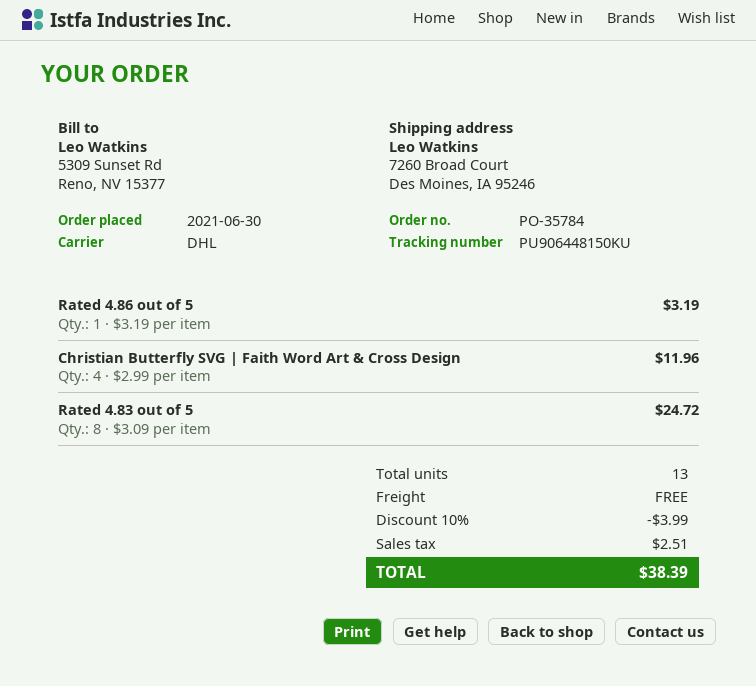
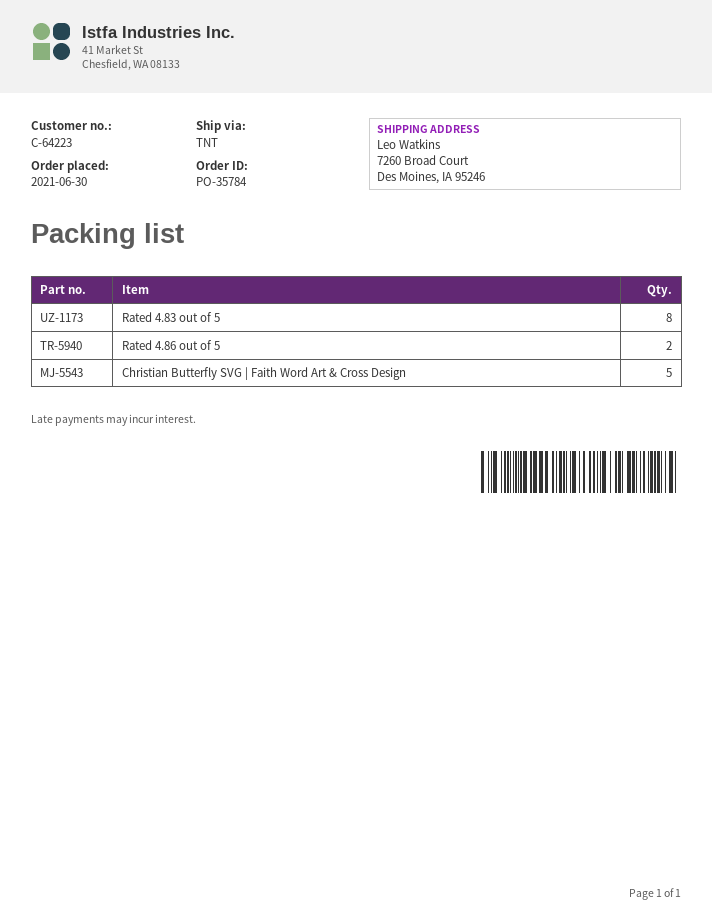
shipping method: DHL -> TNT
Rated 4.86 out of 5: 1 -> 2
Christian Butterfly SVG | Faith Word Art & Cross Design: 4 -> 5

